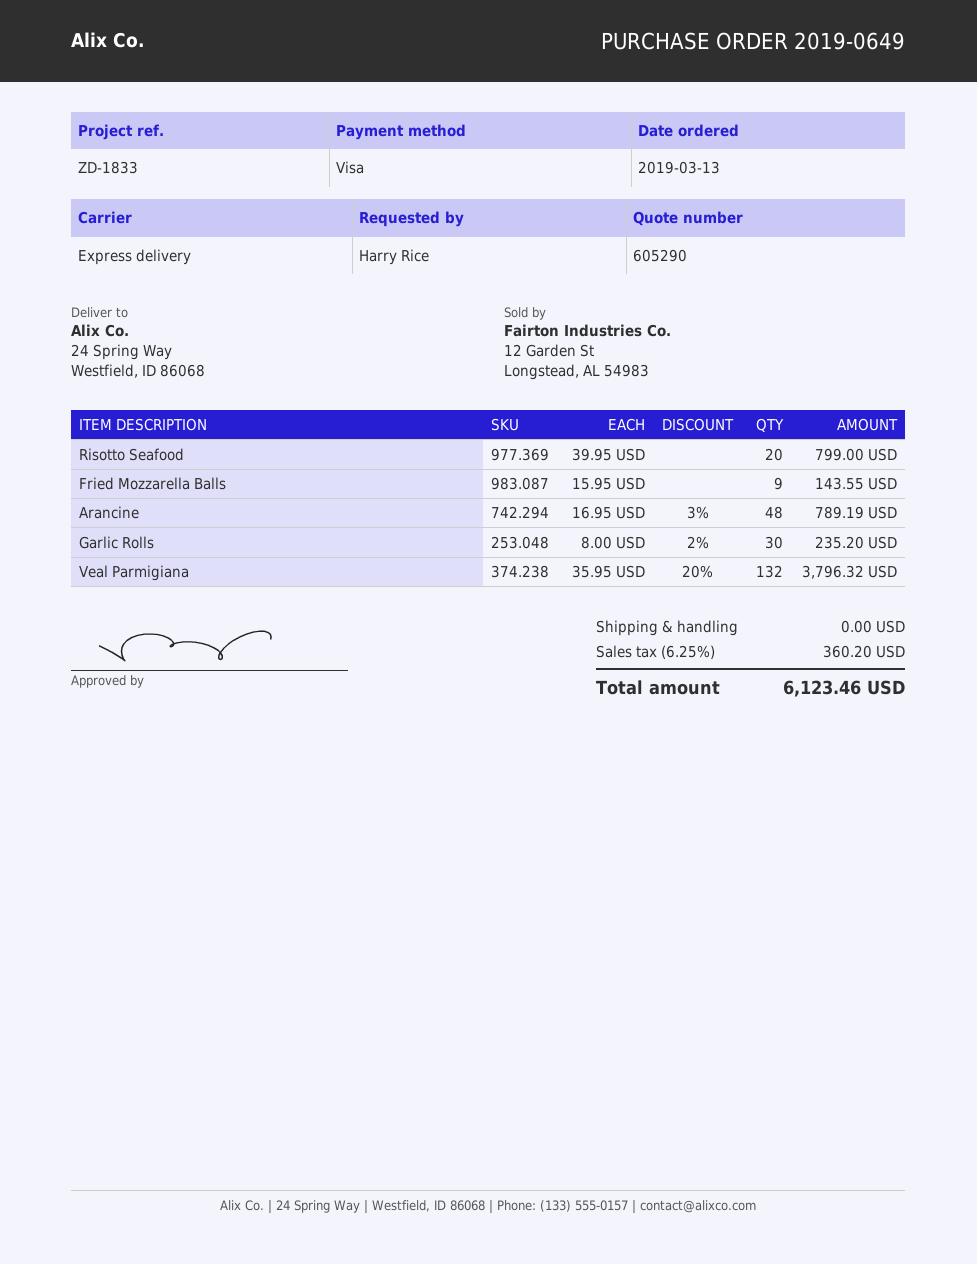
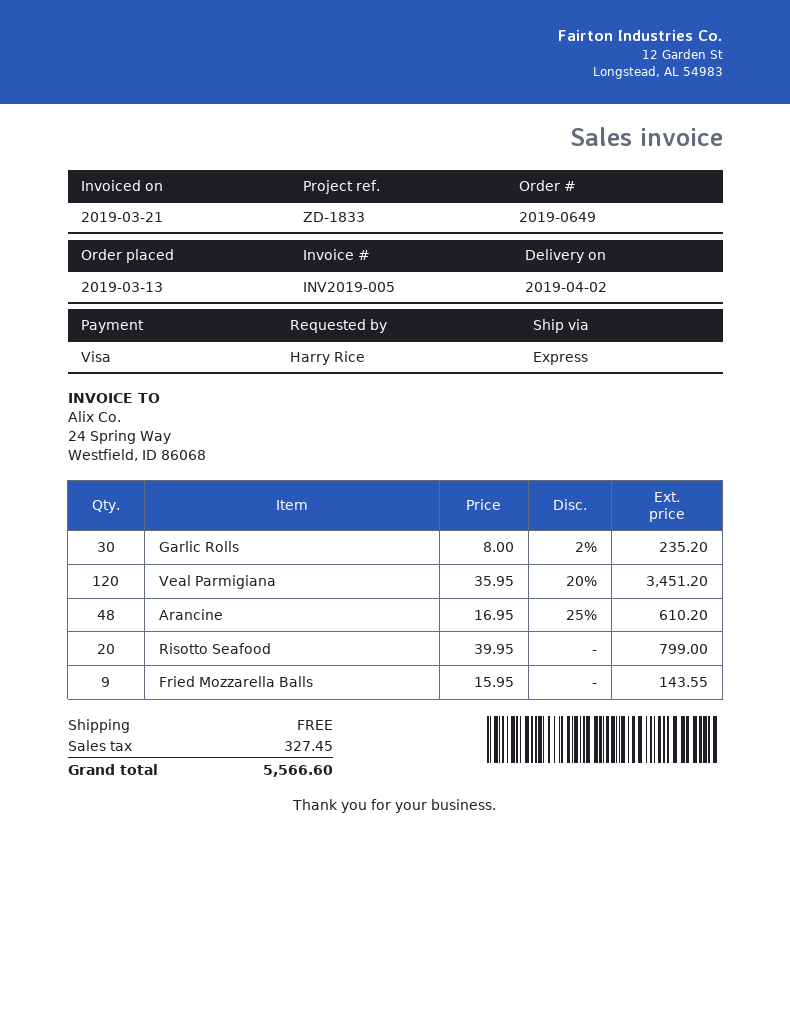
Arancine: 48 x 16.95 - 3% = 789.19 -> 48 x 16.95 - 25% = 610.20
Veal Parmigiana: 132 x 35.95 - 20% = 3796.32 -> 120 x 35.95 - 20% = 3451.20
tax: 360.20 -> 327.45
total: 6123.46 -> 5566.60

